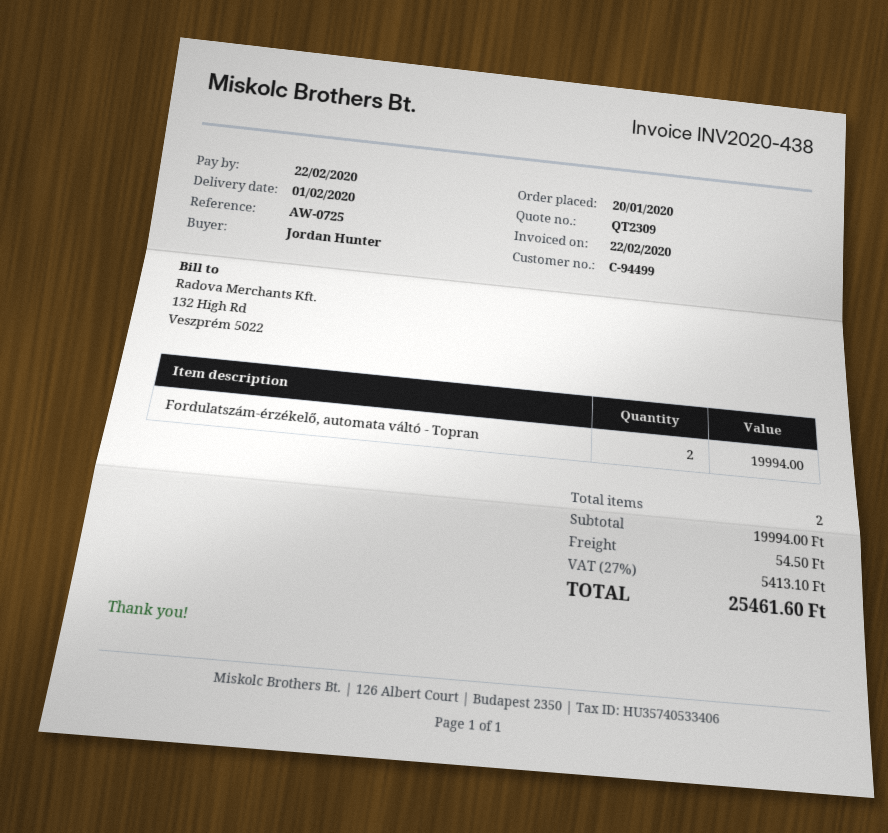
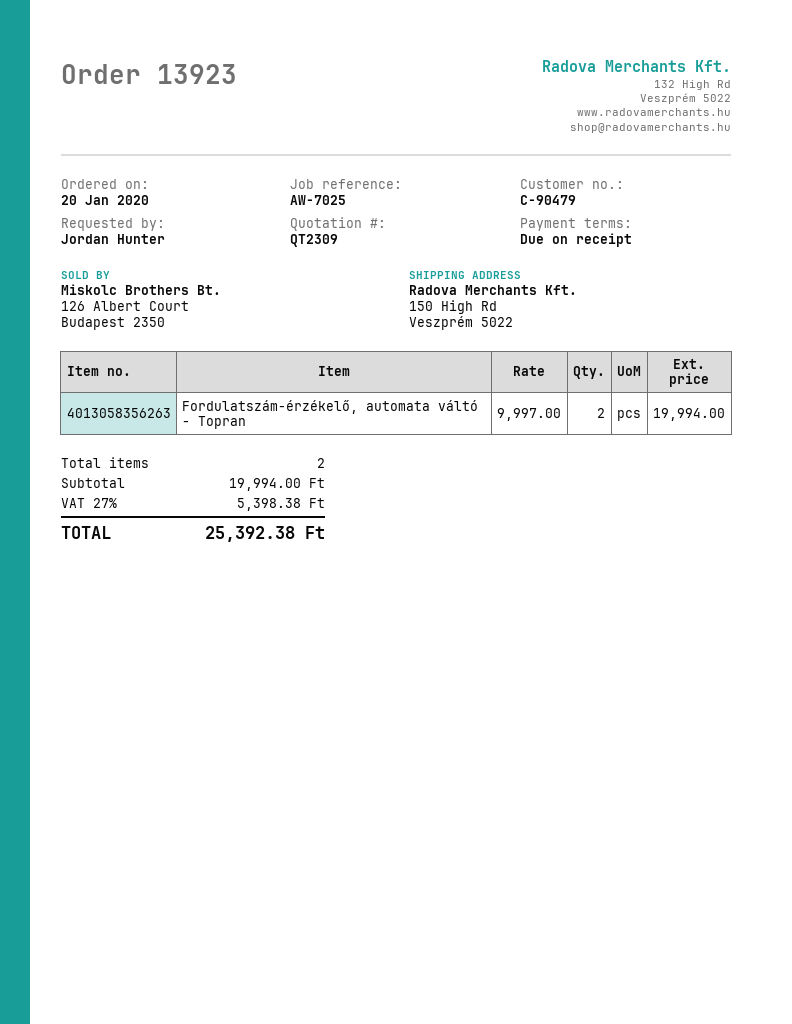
customer number: C-94499 -> C-90479
reference: AW-0725 -> AW-7025
shipping: 54.50 -> none
tax: 27% = 5413.10 -> 27% = 5398.38
total: 25461.60 -> 25392.38

